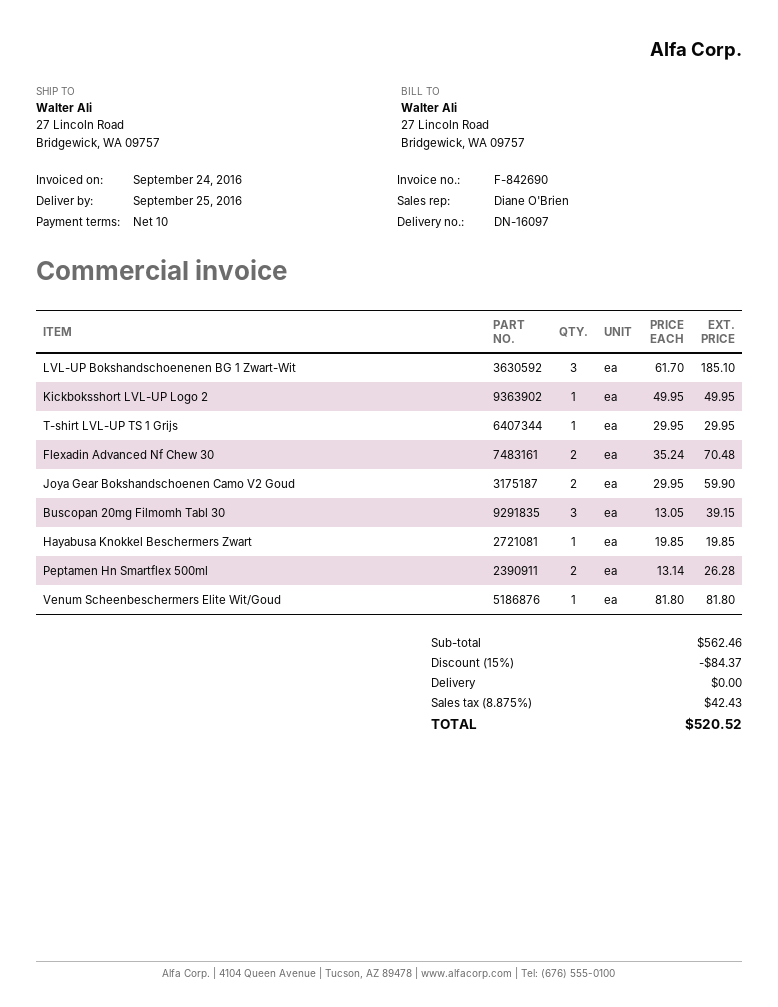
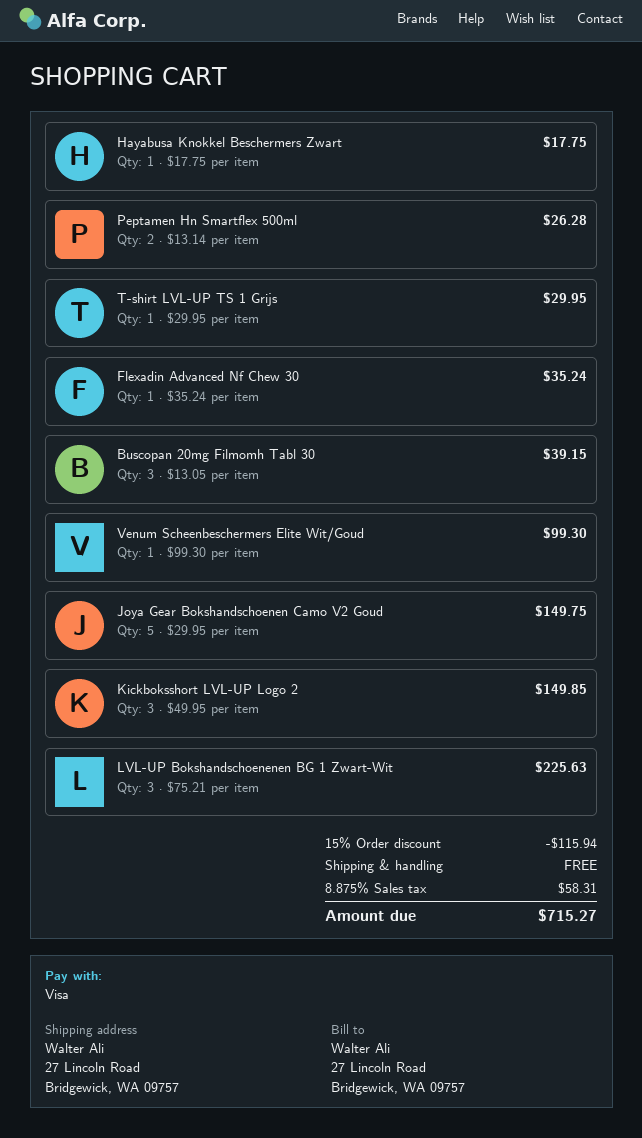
LVL-UP Bokshandschoenenen BG 1 Zwart-Wit: 3 x 61.70 = 185.10 -> 3 x 75.21 = 225.63
Kickboksshort LVL-UP Logo 2: 1 x 49.95 = 49.95 -> 3 x 49.95 = 149.85
Flexadin Advanced Nf Chew 30: 2 x 35.24 = 70.48 -> 1 x 35.24 = 35.24
Joya Gear Bokshandschoenen Camo V2 Goud: 2 x 29.95 = 59.90 -> 5 x 29.95 = 149.75
Hayabusa Knokkel Beschermers Zwart: 1 x 19.85 = 19.85 -> 1 x 17.75 = 17.75
Venum Scheenbeschermers Elite Wit/Goud: 1 x 81.80 = 81.80 -> 1 x 99.30 = 99.30
discount: 15% = 84.37 -> 15% = 115.94
tax: 8.875% = 42.43 -> 8.875% = 58.31
total: 520.52 -> 715.27

